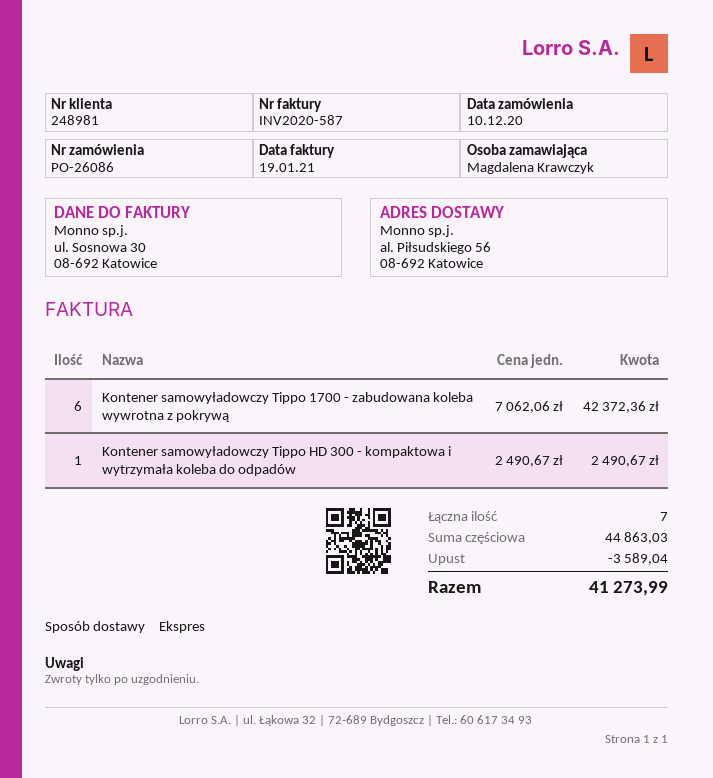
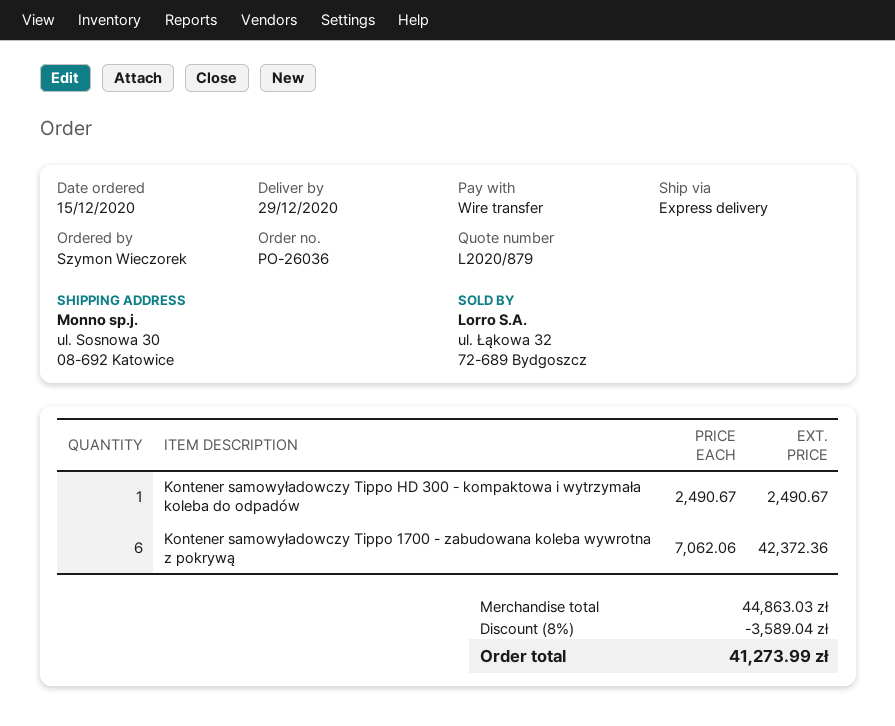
order number: PO-26086 -> PO-26036
order date: 2020-12-10 -> 2020-12-15
ordered by: Magdalena Krawczyk -> Szymon Wieczorek
ship to: al. Piłsudskiego 56, 08-692 Katowice -> ul. Sosnowa 30, 08-692 Katowice

